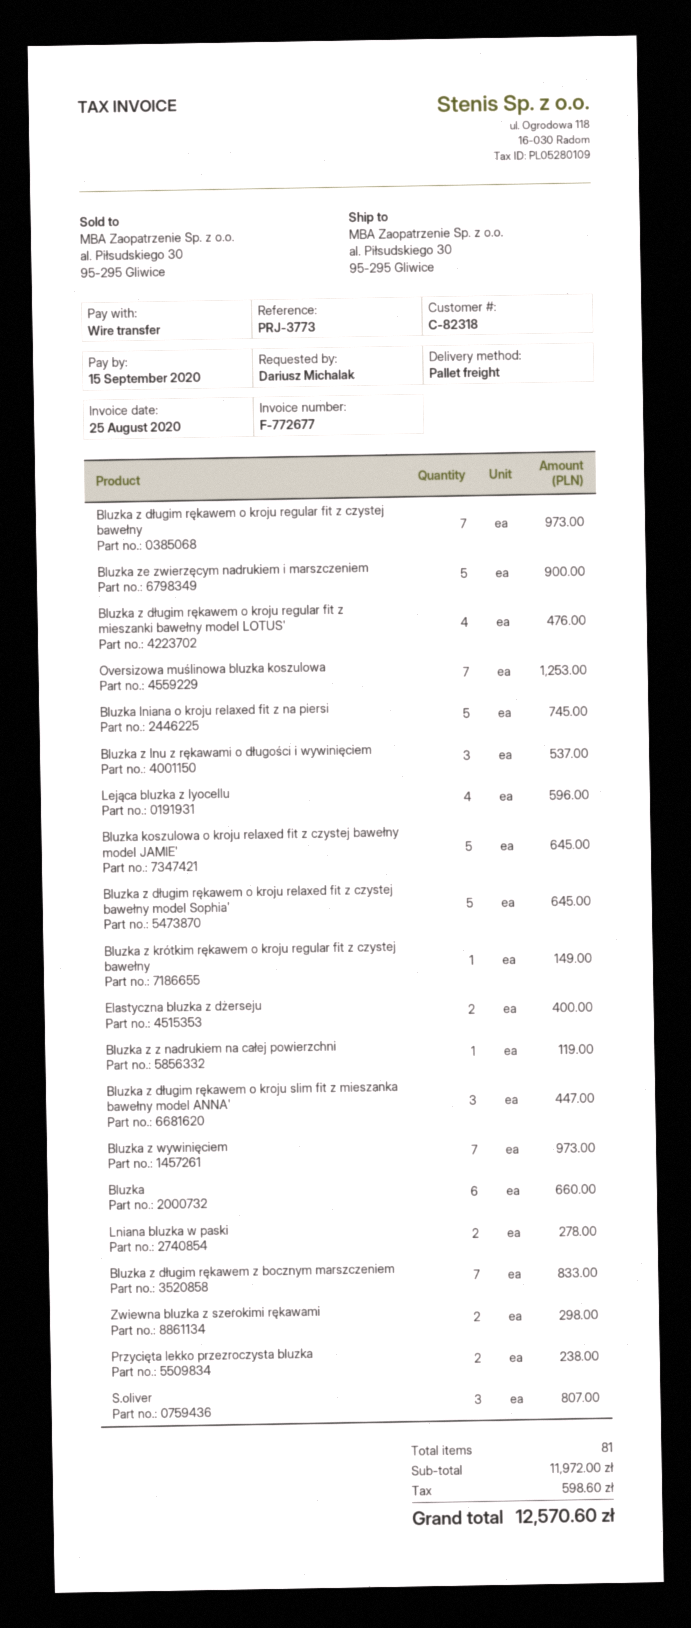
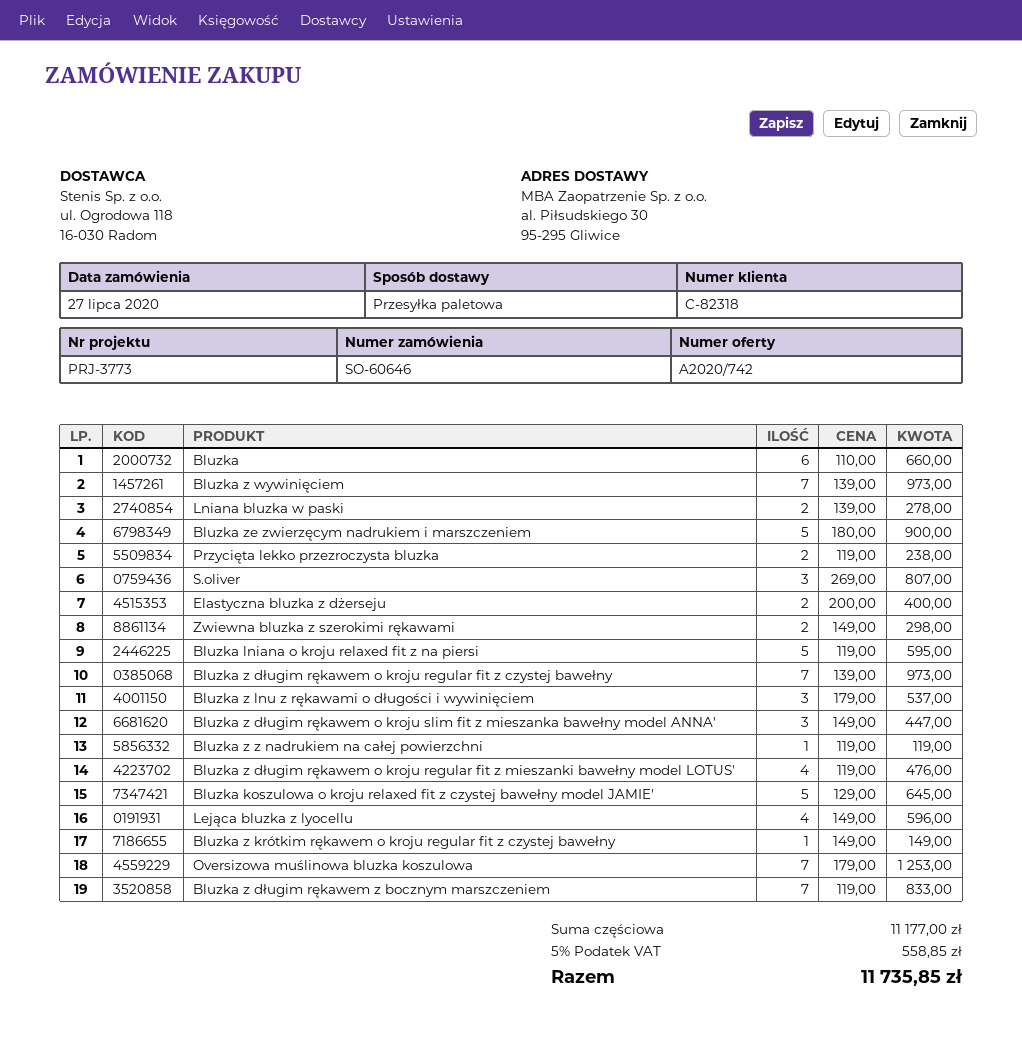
Bluzka lniana o kroju relaxed fit z na piersi: 5 for 745.00 -> 5 for 595.00
Bluzka z długim rękawem o kroju relaxed fit z czystej bawełny model Sophia': 5 for 645.00 -> none
subtotal: 11972.00 -> 11177.00
tax: 598.60 -> 558.85
total: 12570.60 -> 11735.85

